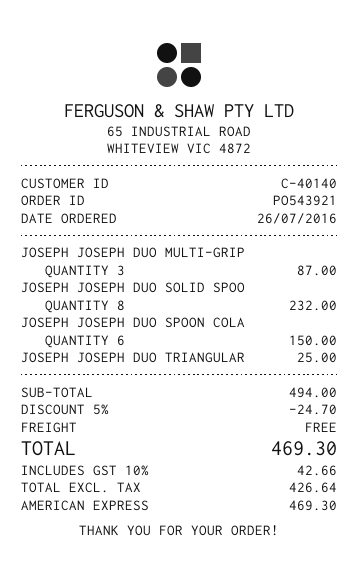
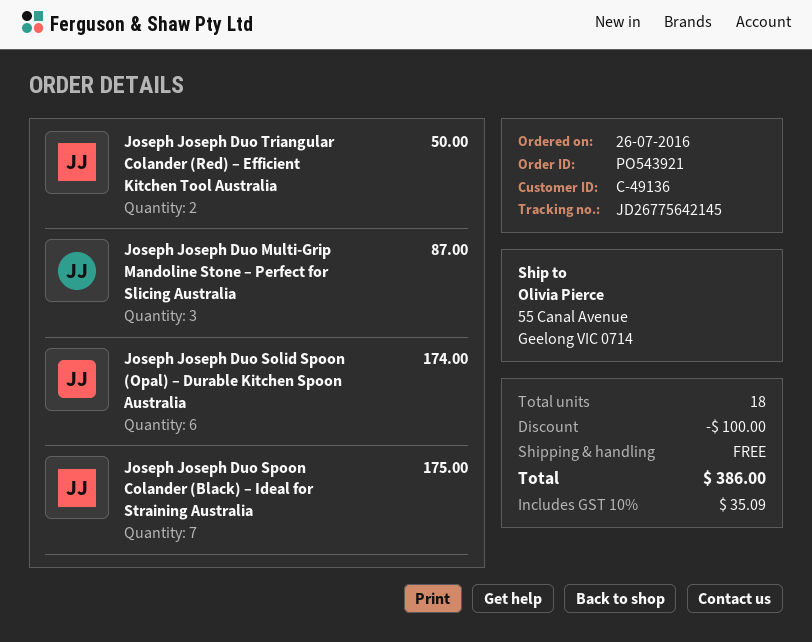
customer number: C-40140 -> C-49136
JOSEPH JOSEPH DUO SOLID SPOO: 8 for 232.00 -> 6 for 174.00
JOSEPH JOSEPH DUO SPOON COLA: 6 for 150.00 -> 7 for 175.00
JOSEPH JOSEPH DUO TRIANGULAR: 1 for 25.00 -> 2 for 50.00
discount: 24.70 -> 100.00
tax: 10% = 42.66 -> 10% = 35.09
total: 469.30 -> 386.00

